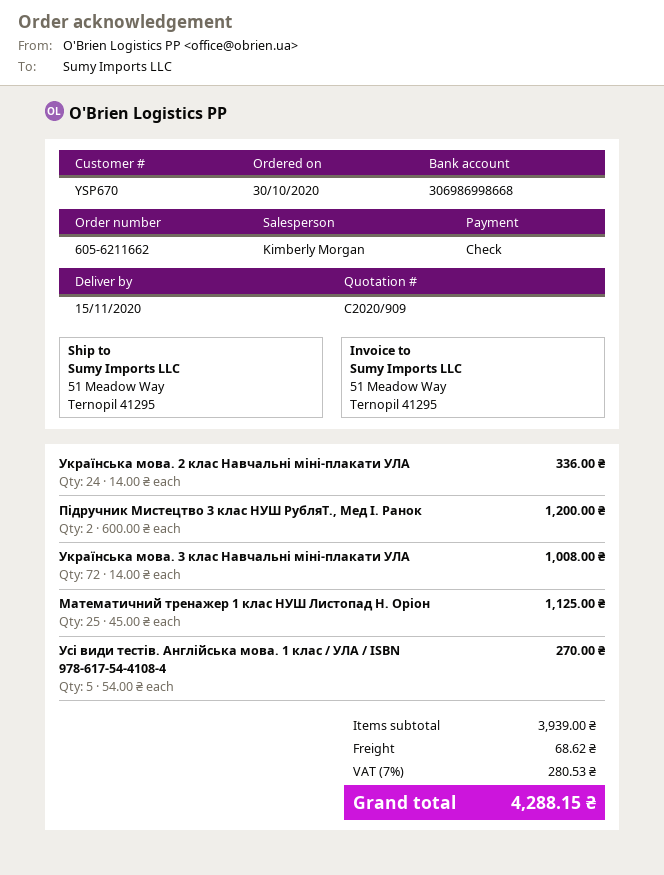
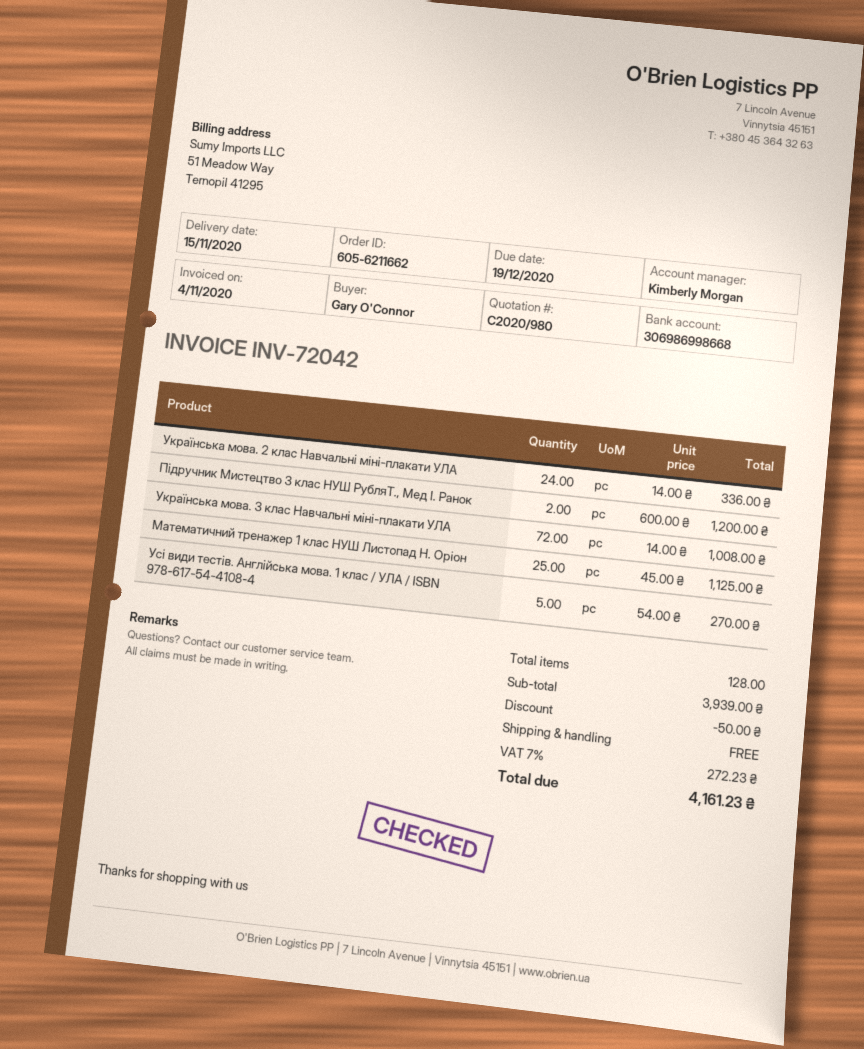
quote number: C2020/909 -> C2020/980
discount: none -> 50.00
shipping: 68.62 -> 0.00
tax: 7% = 280.53 -> 7% = 272.23
total: 4288.15 -> 4161.23

